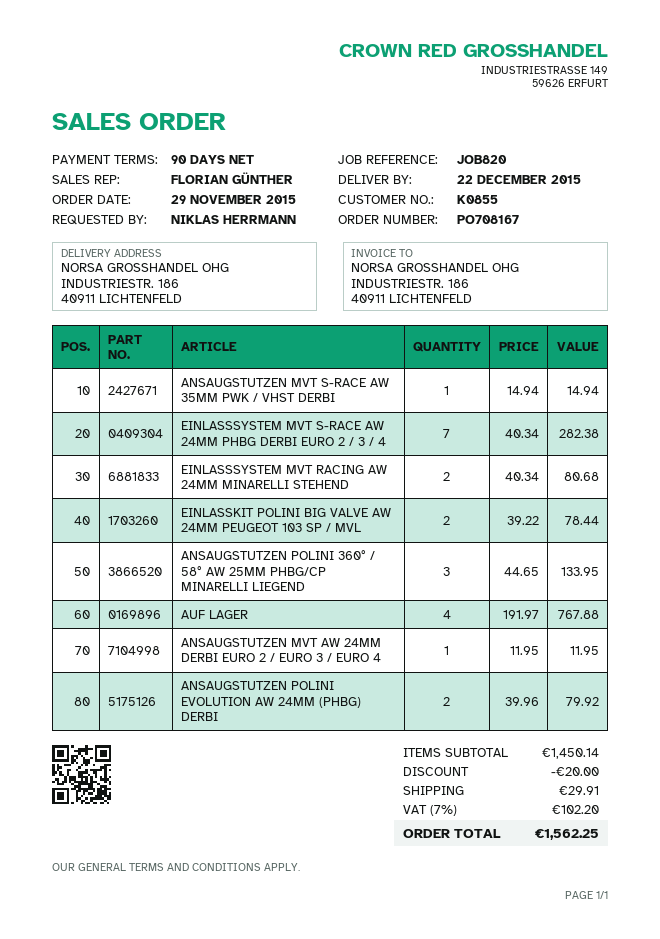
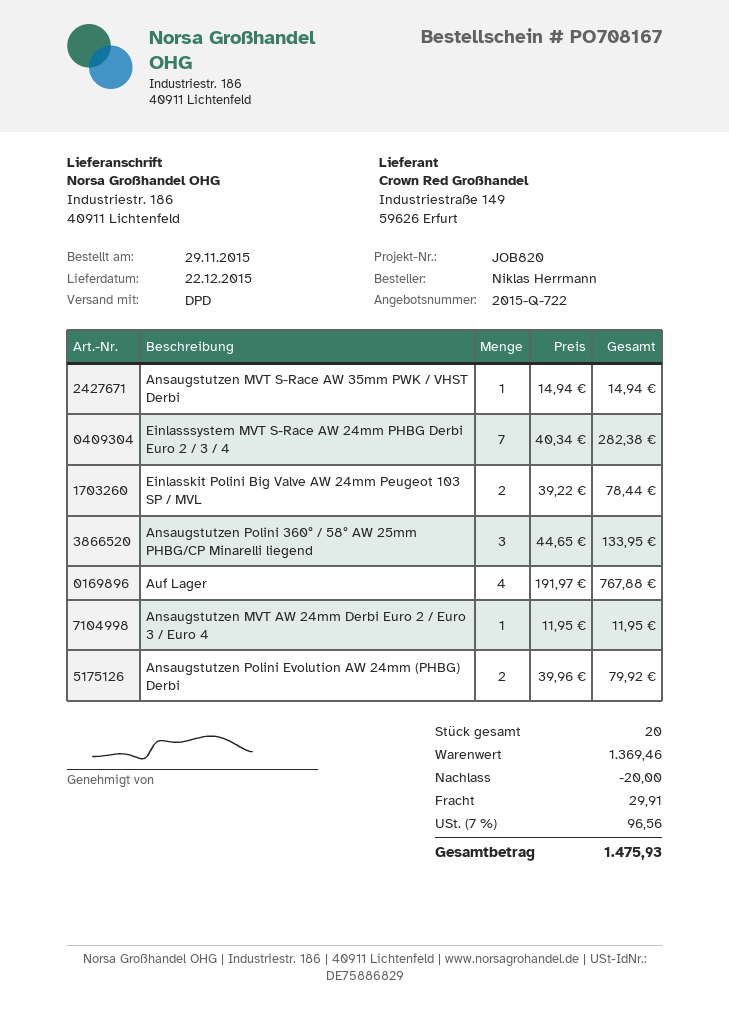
EINLASSSYSTEM MVT RACING AW 24MM MINARELLI STEHEND: 2 x 40.34 = 80.68 -> none
subtotal: 1450.14 -> 1369.46
tax: 7% = 102.20 -> 7% = 96.56
total: 1562.25 -> 1475.93

